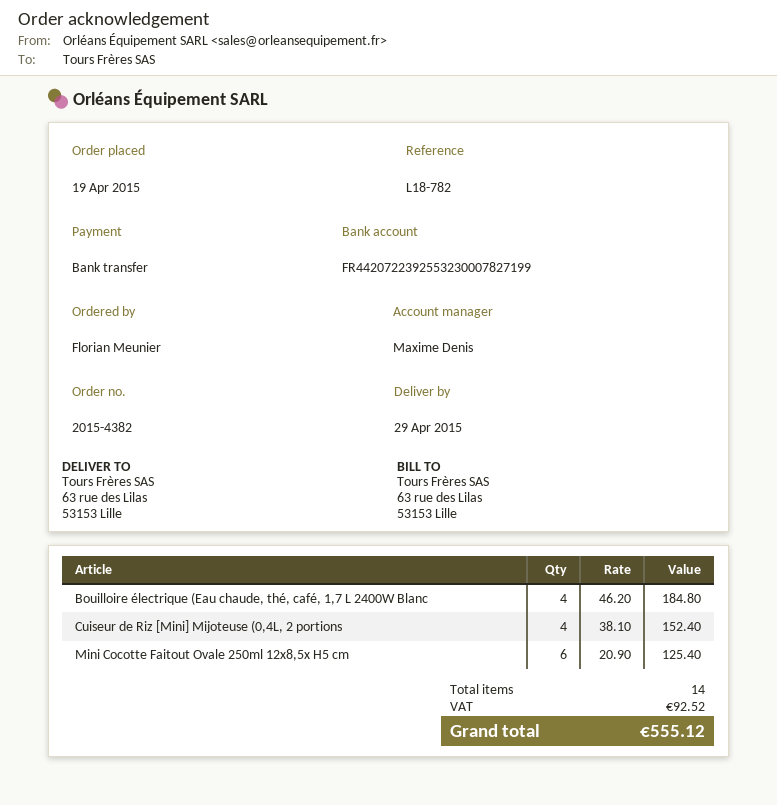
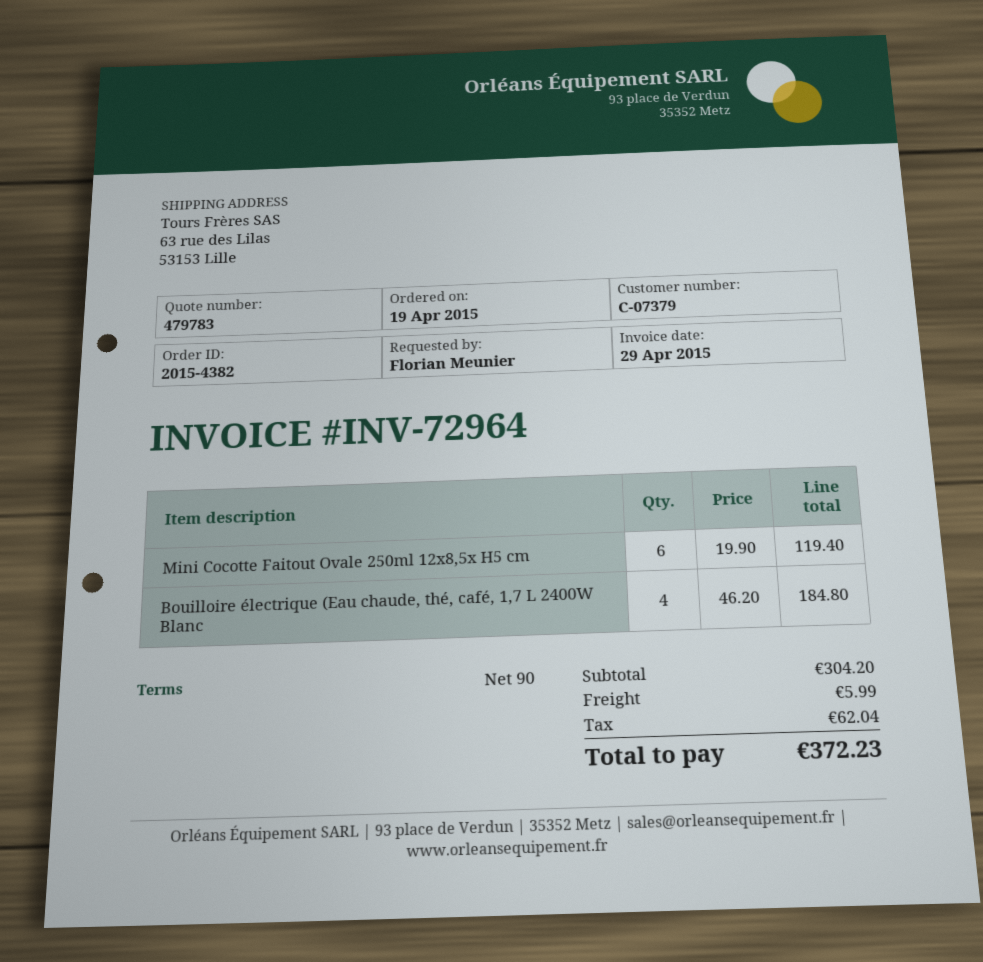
Cuiseur de Riz [Mini] Mijoteuse (0,4L, 2 portions: 4 x 38.10 = 152.40 -> none
Mini Cocotte Faitout Ovale 250ml 12x8,5x H5 cm: 6 x 20.90 = 125.40 -> 6 x 19.90 = 119.40
shipping: none -> 5.99
tax: 92.52 -> 62.04
total: 555.12 -> 372.23

